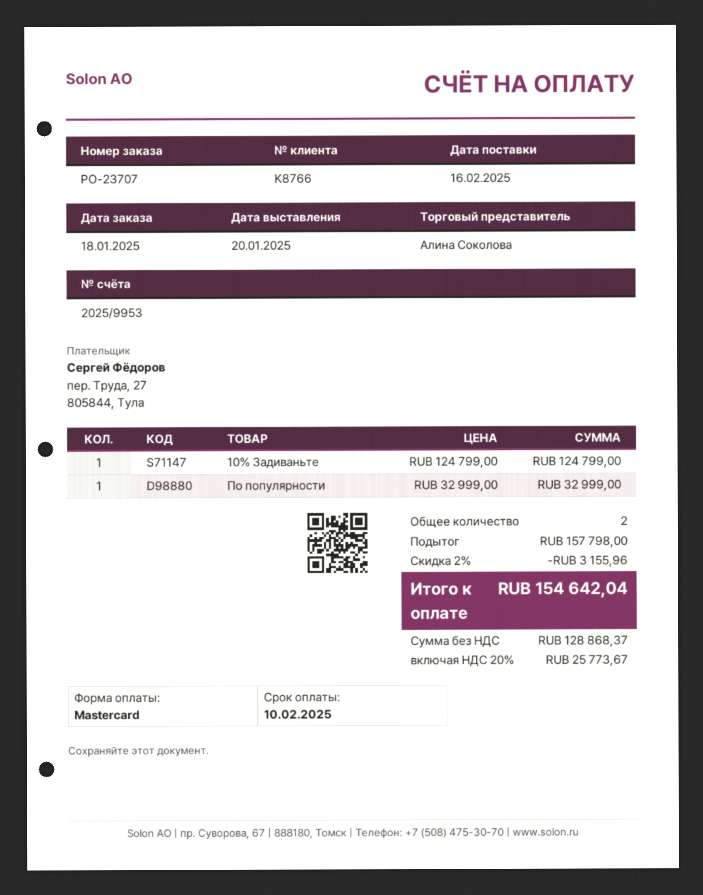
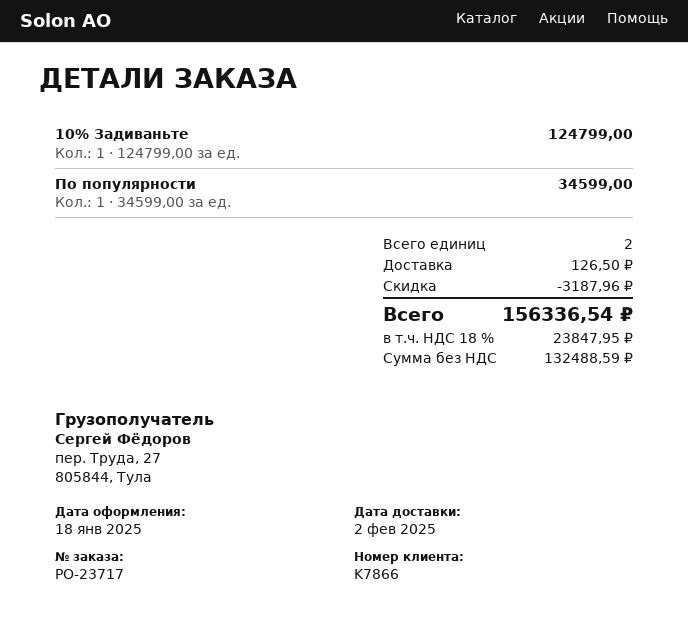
order number: PO-23707 -> PO-23717
delivery date: 2025-02-16 -> 2025-02-02
customer number: K8766 -> K7866
По популярности: 1 x 32999.00 = 32999.00 -> 1 x 34599.00 = 34599.00
discount: 3155.96 -> 3187.96
shipping: none -> 126.50
net: 128868.37 -> 132488.59
tax: 20% = 25773.67 -> 18% = 23847.95
total: 154642.04 -> 156336.54

